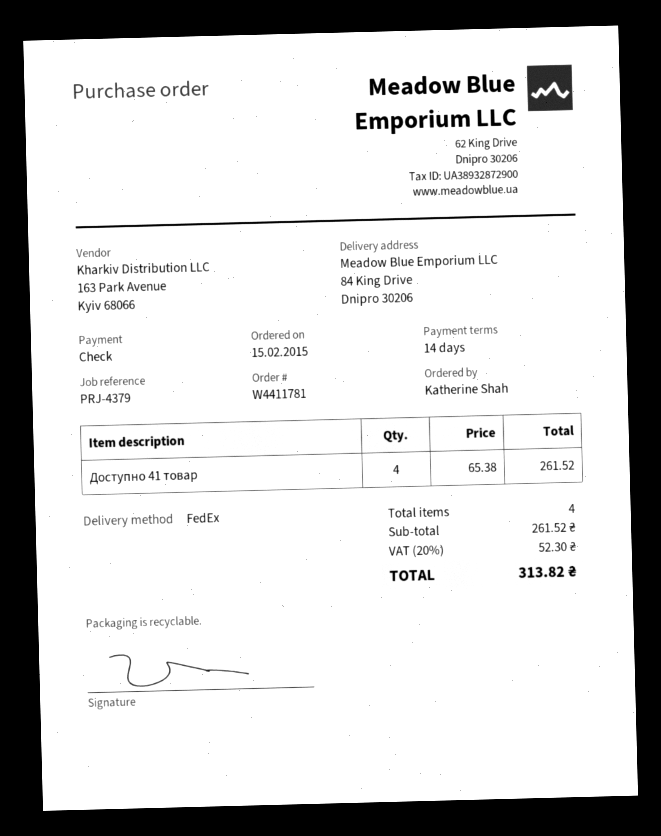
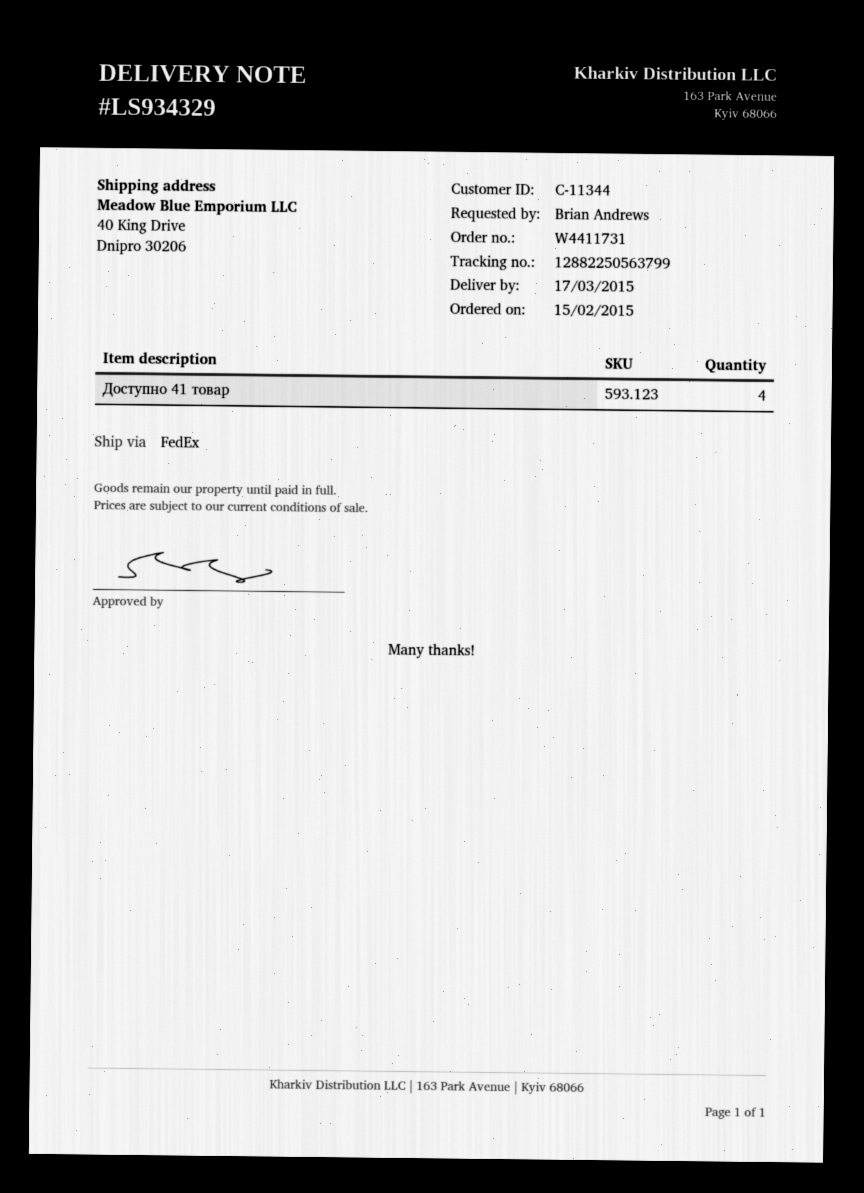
order number: W4411781 -> W4411731
ordered by: Katherine Shah -> Brian Andrews
ship to: 84 King Drive, Dnipro 30206 -> 40 King Drive, Dnipro 30206

